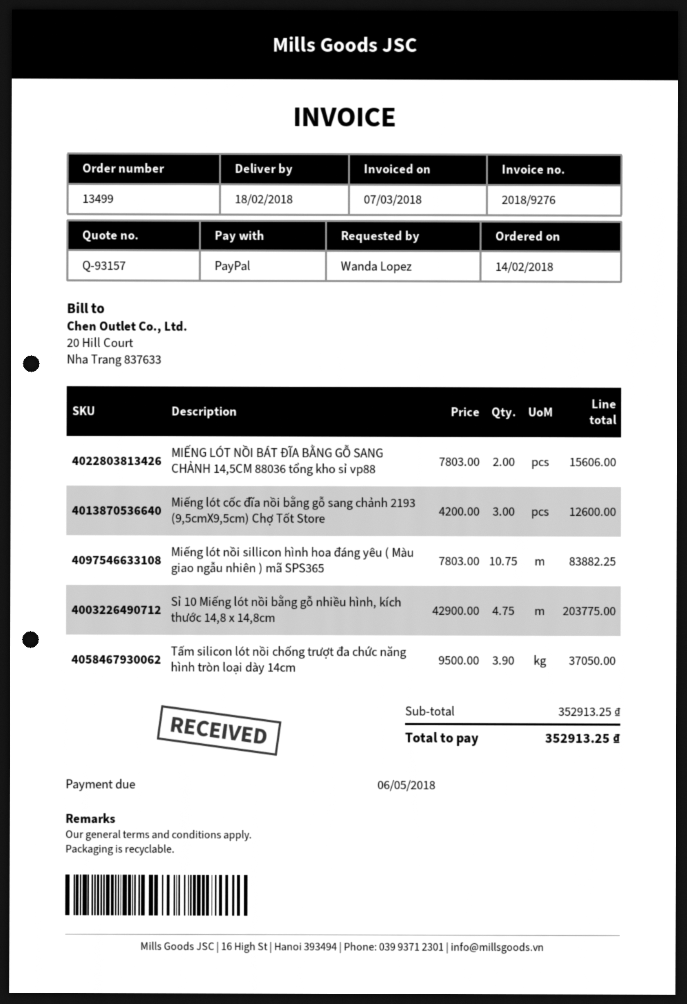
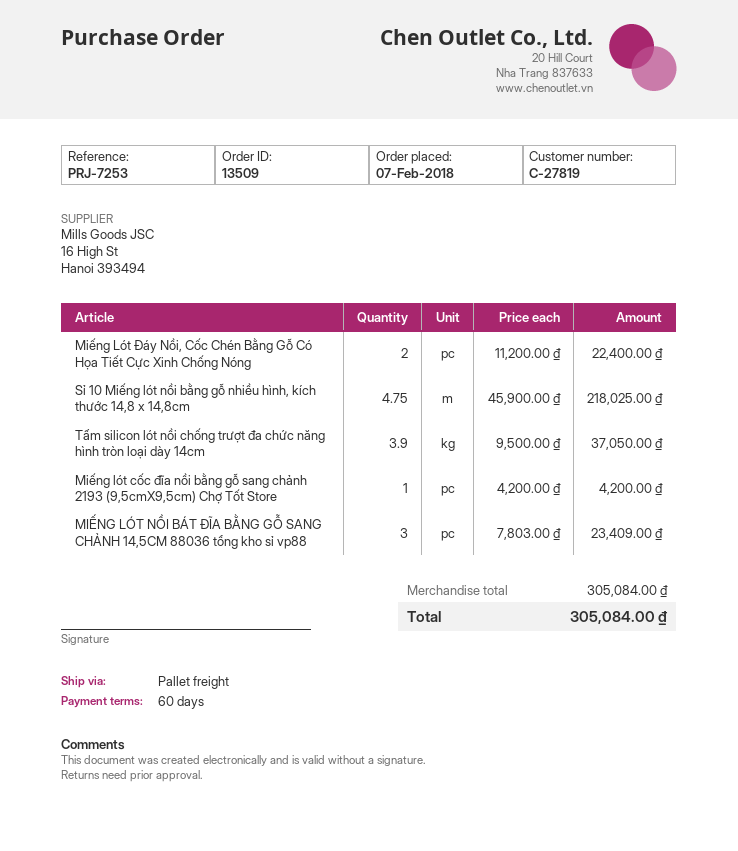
order number: 13499 -> 13509
order date: 2018-02-14 -> 2018-02-07
MIẾNG LÓT NỒI BÁT ĐĨA BẰNG GỖ SANG CHẢNH 14,5CM 88036 tổng kho sỉ vp88: 2 x 7803.00 = 15606.00 -> 3 x 7803.00 = 23409.00
Miếng lót cốc đĩa nồi bằng gỗ sang chảnh 2193 (9,5cmX9,5cm) Chợ Tốt Store: 3 x 4200.00 = 12600.00 -> 1 x 4200.00 = 4200.00
Miếng lót nồi sillicon hình hoa đáng yêu ( Màu giao ngẫu nhiên ) mã SPS365: 10.75 x 7803.00 = 83882.25 -> none
Sỉ 10 Miếng lót nồi bằng gỗ nhiều hình, kích thước 14,8 x 14,8cm: 4.75 x 42900.00 = 203775.00 -> 4.75 x 45900.00 = 218025.00
Miếng Lót Đáy Nồi, Cốc Chén Bằng Gỗ Có Họa Tiết Cực Xinh Chống Nóng: none -> 2 x 11200.00 = 22400.00
subtotal: 352913.25 -> 305084.00
total: 352913.25 -> 305084.00

